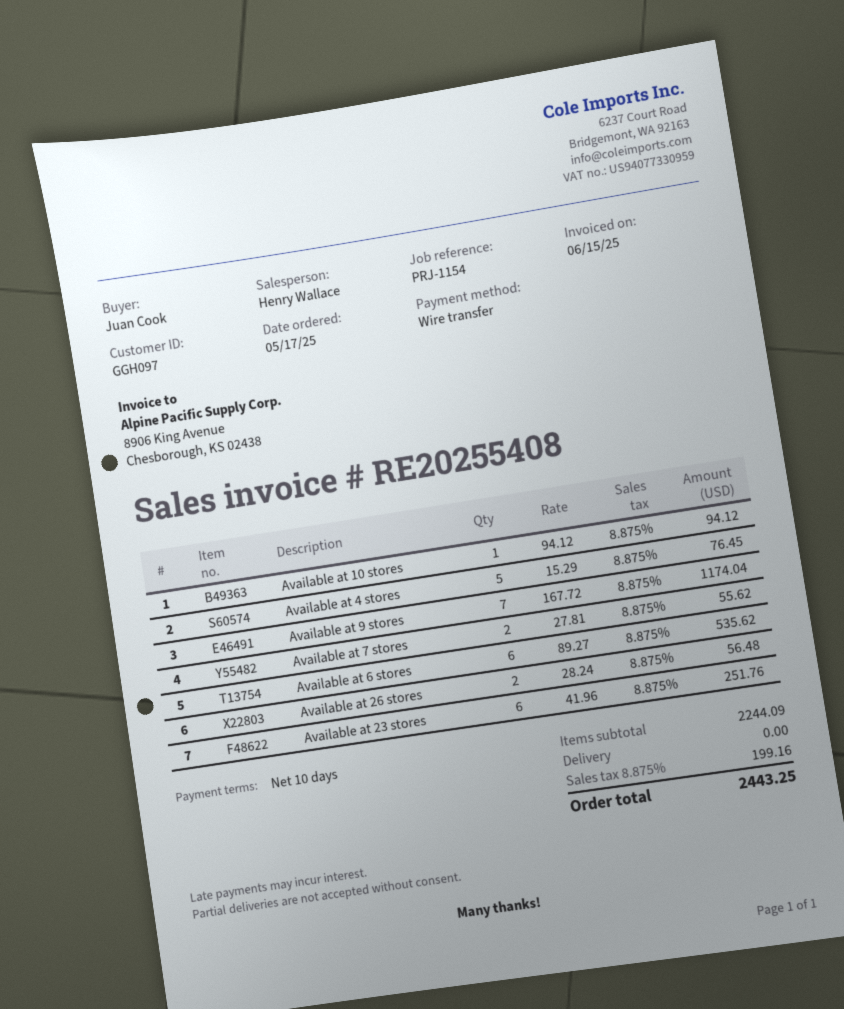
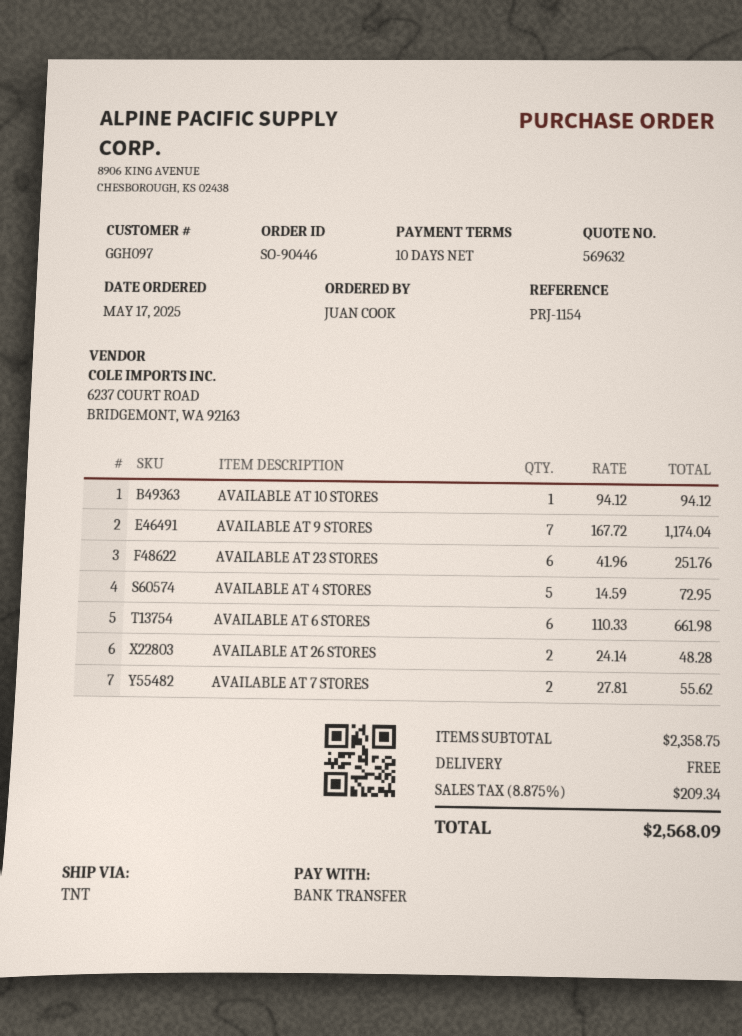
Available at 4 stores: 5 x 15.29 = 76.45 -> 5 x 14.59 = 72.95
Available at 6 stores: 6 x 89.27 = 535.62 -> 6 x 110.33 = 661.98
Available at 26 stores: 2 x 28.24 = 56.48 -> 2 x 24.14 = 48.28
subtotal: 2244.09 -> 2358.75
tax: 8.875% = 199.16 -> 8.875% = 209.34
total: 2443.25 -> 2568.09

